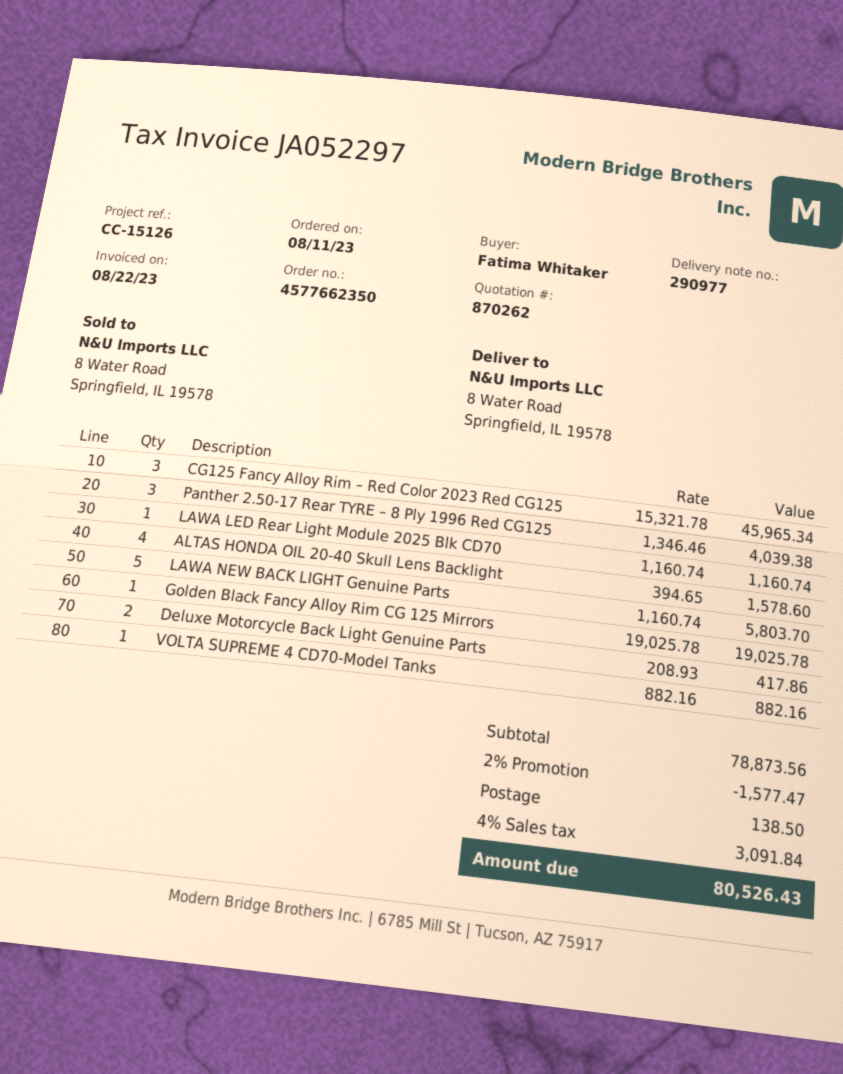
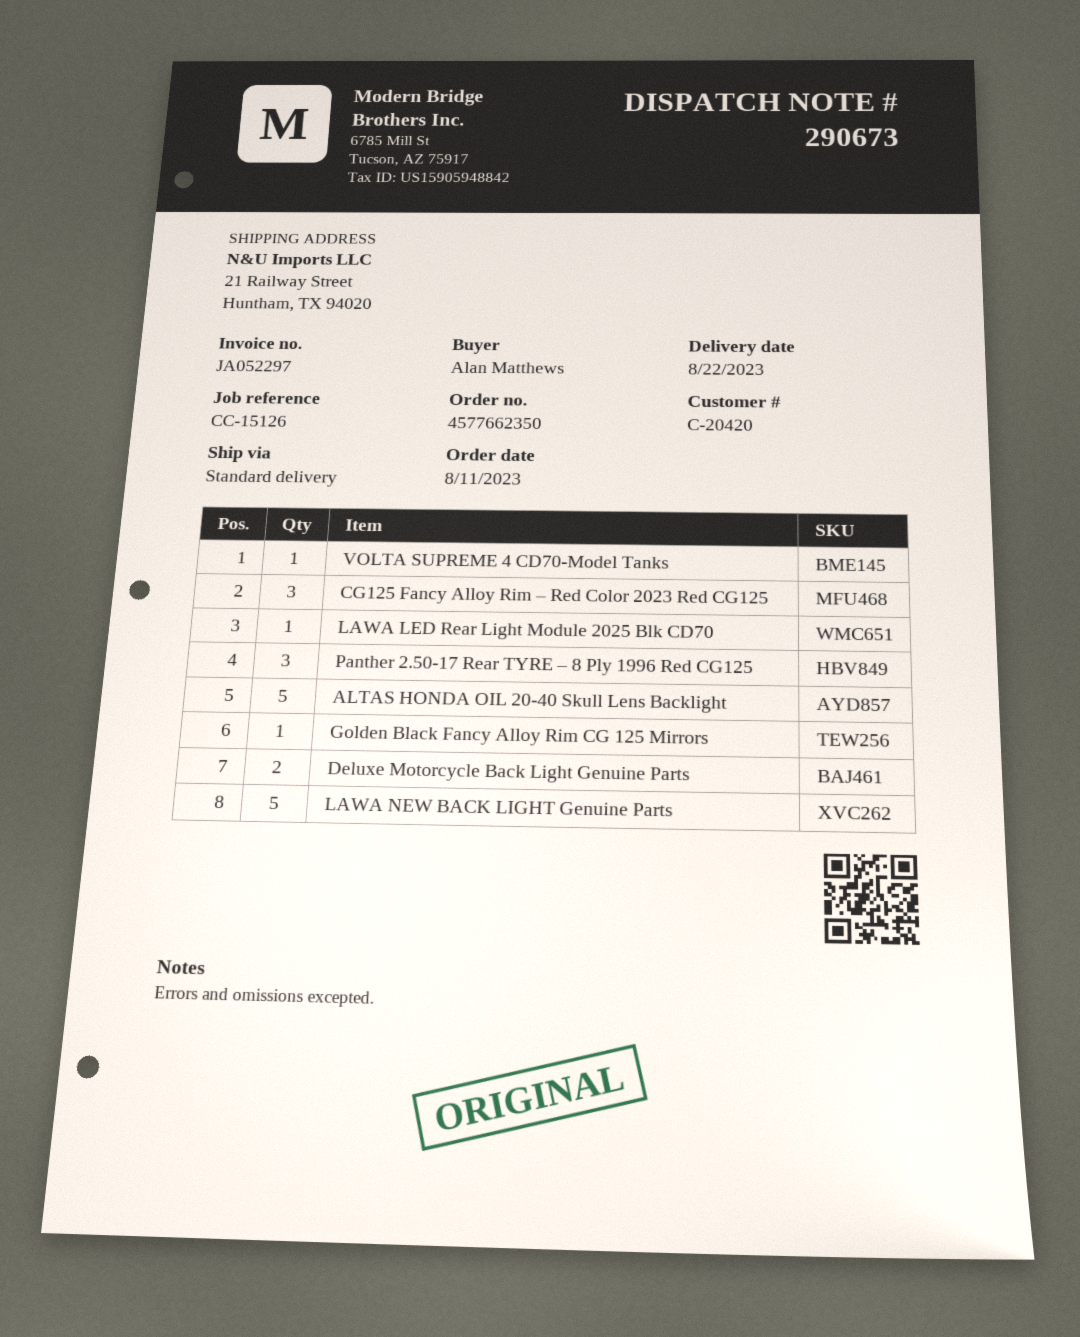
delivery note number: 290977 -> 290673
ordered by: Fatima Whitaker -> Alan Matthews
ship to: 8 Water Road, Springfield, IL 19578 -> 21 Railway Street, Huntham, TX 94020
ALTAS HONDA OIL 20-40 Skull Lens Backlight: 4 -> 5

